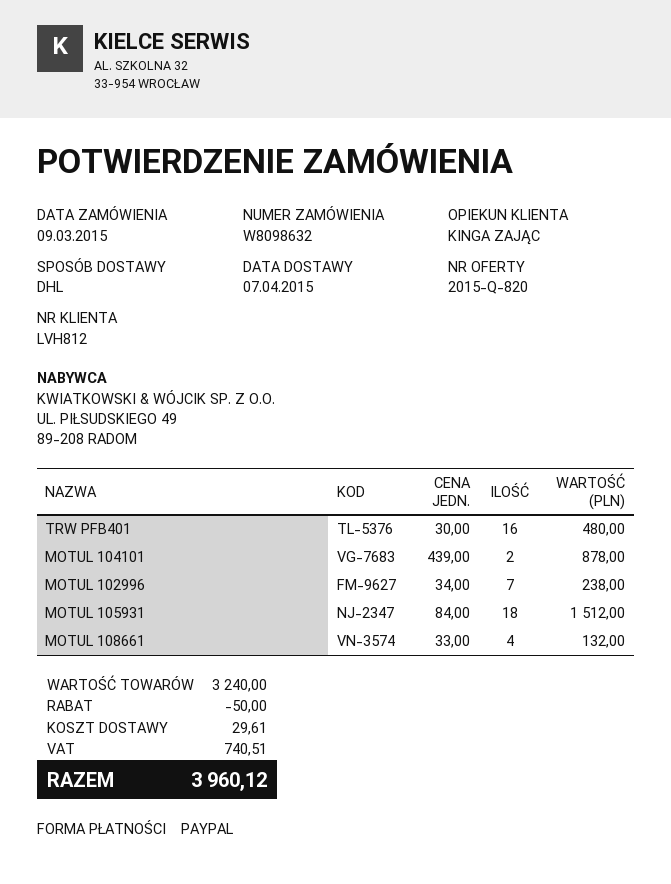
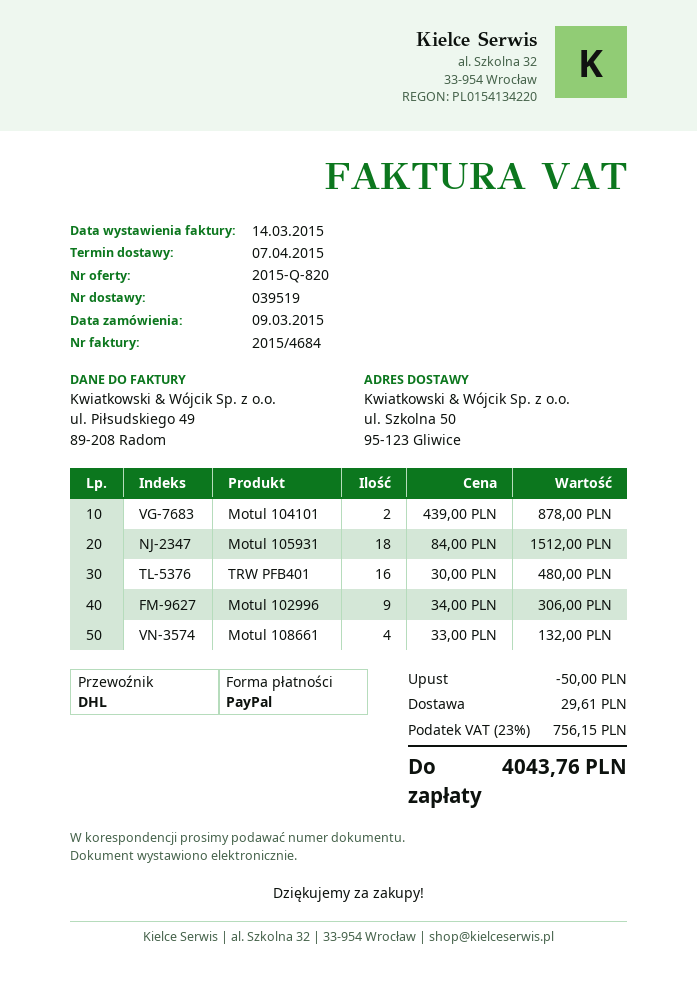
MOTUL 102996: 7 x 34.00 = 238.00 -> 9 x 34.00 = 306.00
tax: 740.51 -> 756.15
total: 3960.12 -> 4043.76

